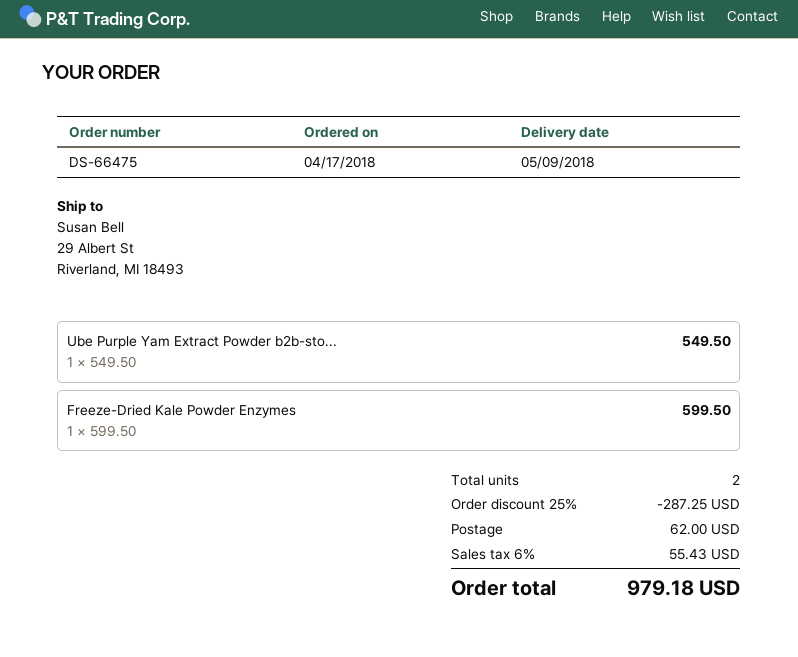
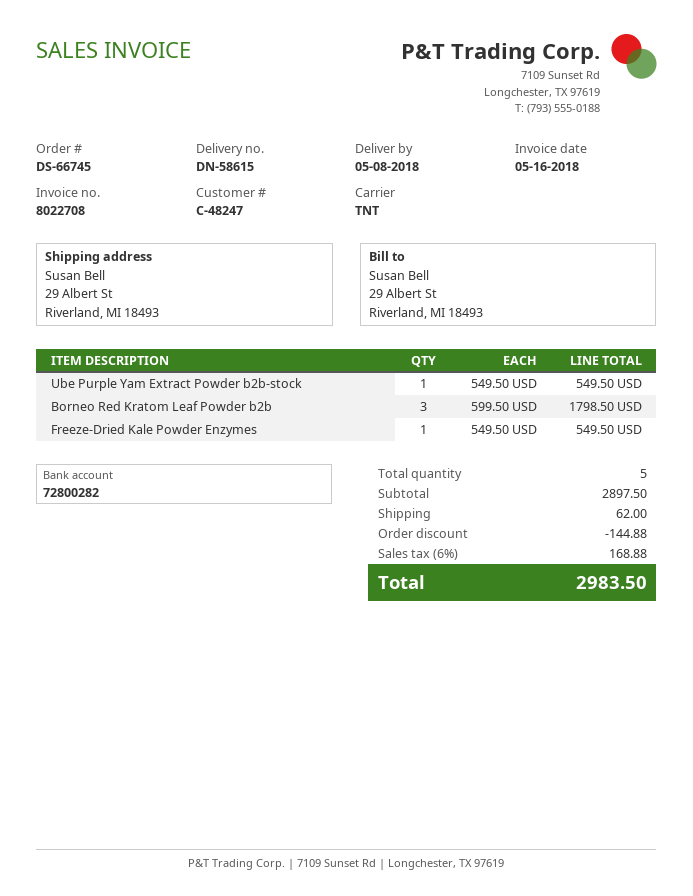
order number: DS-66475 -> DS-66745
delivery date: 2018-05-09 -> 2018-05-08
Freeze-Dried Kale Powder Enzymes: 1 x 599.50 = 599.50 -> 1 x 549.50 = 549.50
Borneo Red Kratom Leaf Powder b2b: none -> 3 x 599.50 = 1798.50
total quantity: 2 -> 5
discount: 287.25 -> 144.88
tax: 6% = 55.43 -> 6% = 168.88
total: 979.18 -> 2983.50

